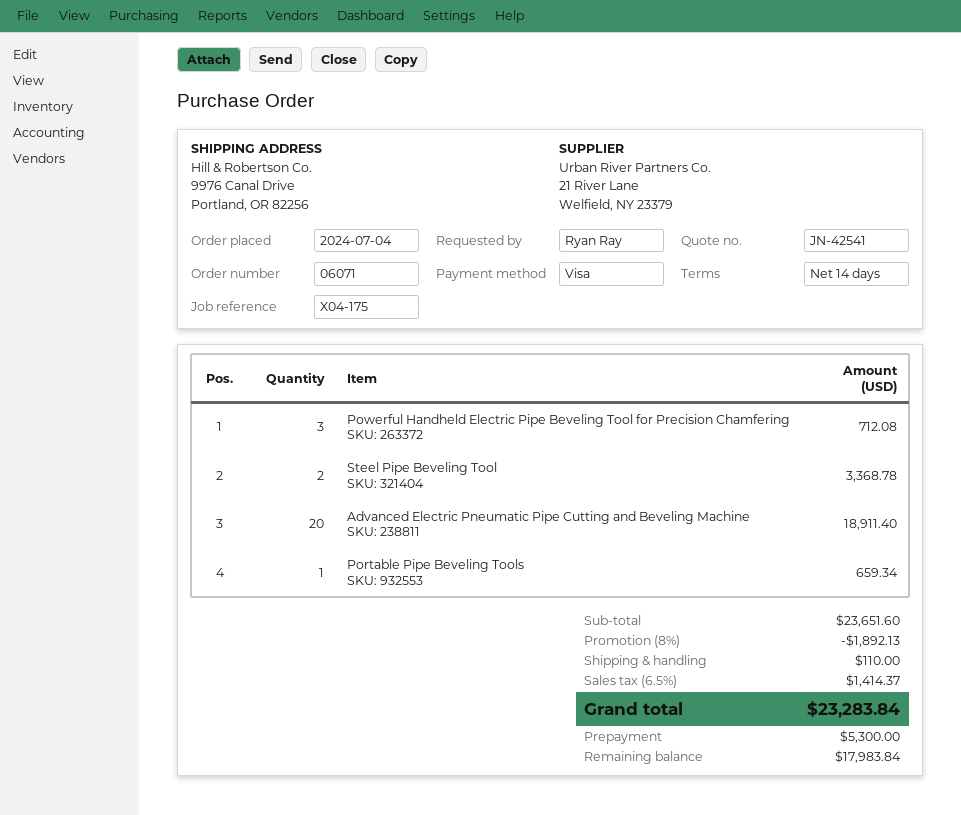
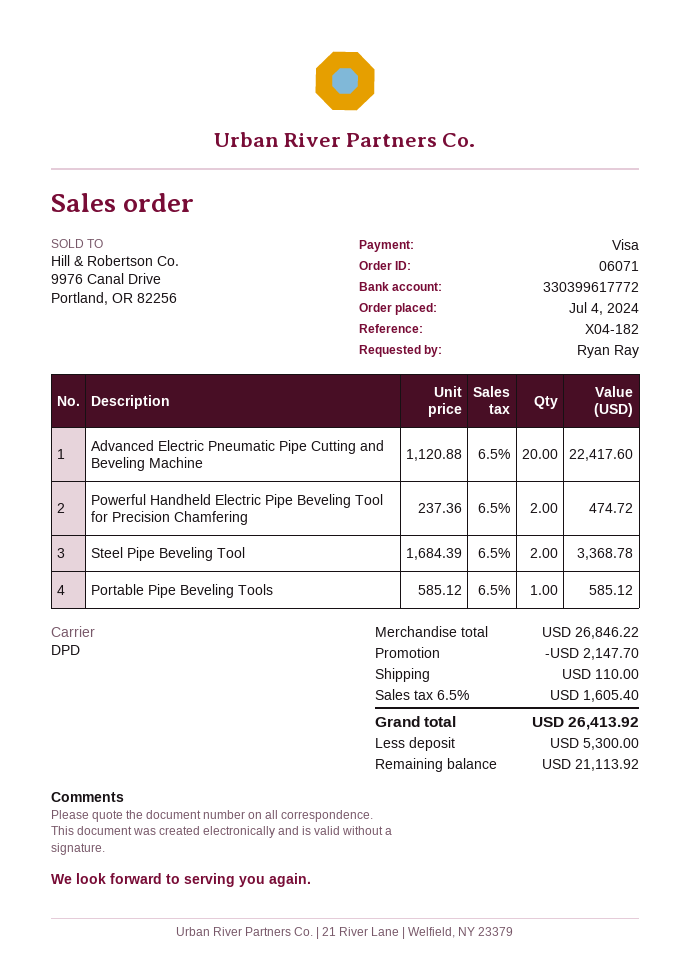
reference: X04-175 -> X04-182
Powerful Handheld Electric Pipe Beveling Tool for Precision Chamfering: 3 for 712.08 -> 2 for 474.72
Advanced Electric Pneumatic Pipe Cutting and Beveling Machine: 20 for 18911.40 -> 20 for 22417.60
Portable Pipe Beveling Tools: 1 for 659.34 -> 1 for 585.12
subtotal: 23651.60 -> 26846.22
discount: 1892.13 -> 2147.70
tax: 6.5% = 1414.37 -> 6.5% = 1605.40
total: 23283.84 -> 26413.92
balance: 17983.84 -> 21113.92

